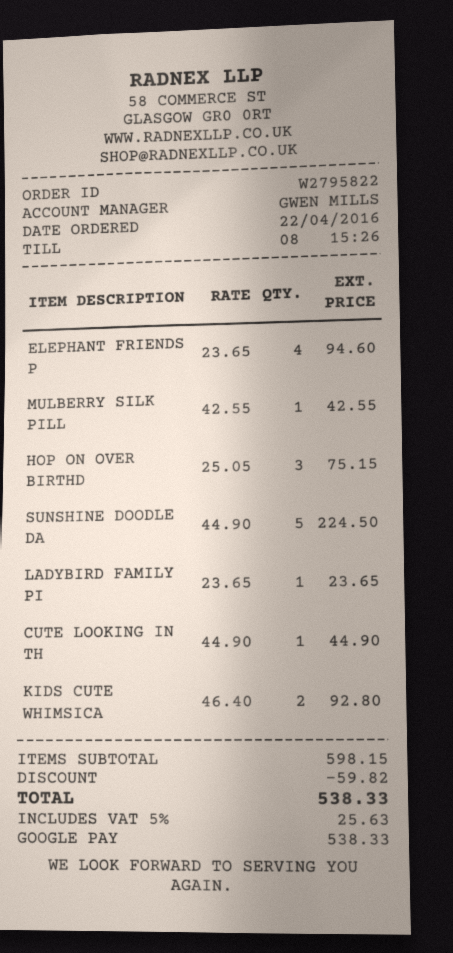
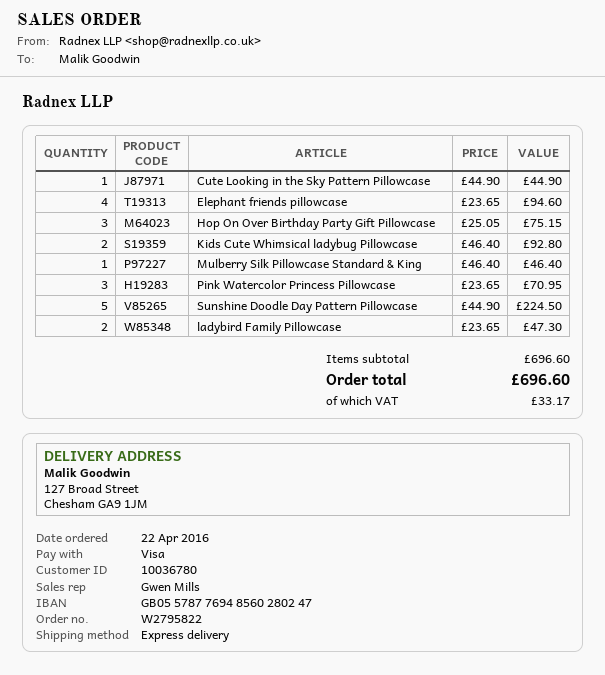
payment method: Google Pay -> Visa
MULBERRY SILK PILL: 1 x 42.55 = 42.55 -> 1 x 46.40 = 46.40
LADYBIRD FAMILY PI: 1 x 23.65 = 23.65 -> 2 x 23.65 = 47.30
Pink Watercolor Princess Pillowcase: none -> 3 x 23.65 = 70.95
subtotal: 598.15 -> 696.60
discount: 59.82 -> none
tax: 25.63 -> 33.17
total: 538.33 -> 696.60

